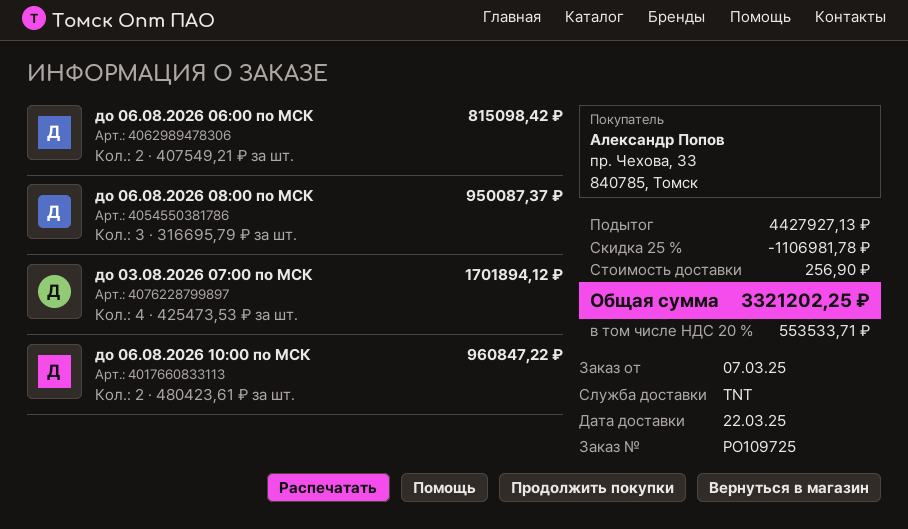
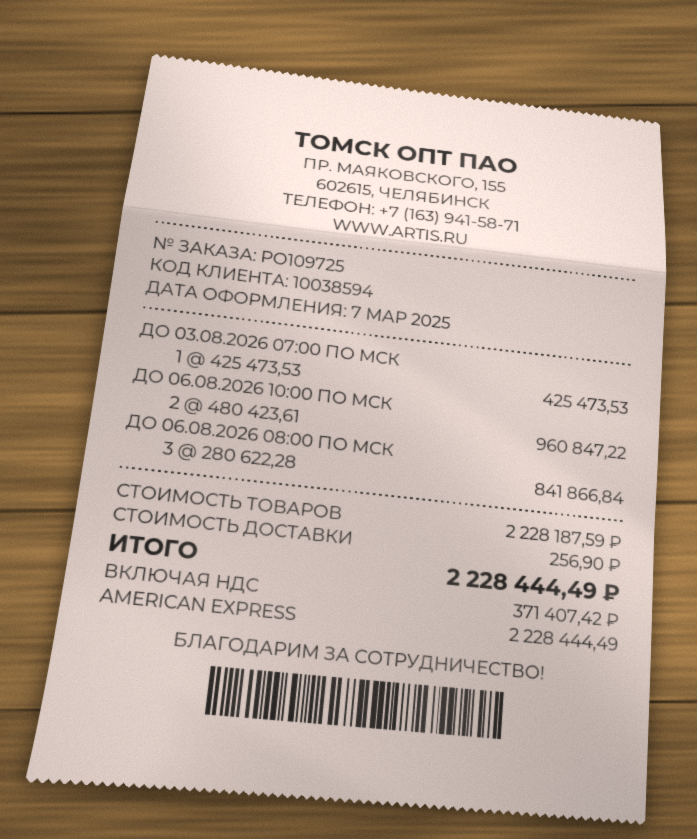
до 06.08.2026 06:00 по МСК: 2 x 407549.21 = 815098.42 -> none
до 06.08.2026 08:00 по МСК: 3 x 316695.79 = 950087.37 -> 3 x 280622.28 = 841866.84
до 03.08.2026 07:00 по МСК: 4 x 425473.53 = 1701894.12 -> 1 x 425473.53 = 425473.53
subtotal: 4427927.13 -> 2228187.59
discount: 25% = 1106981.78 -> none
tax: 553533.71 -> 371407.42
total: 3321202.25 -> 2228444.49

